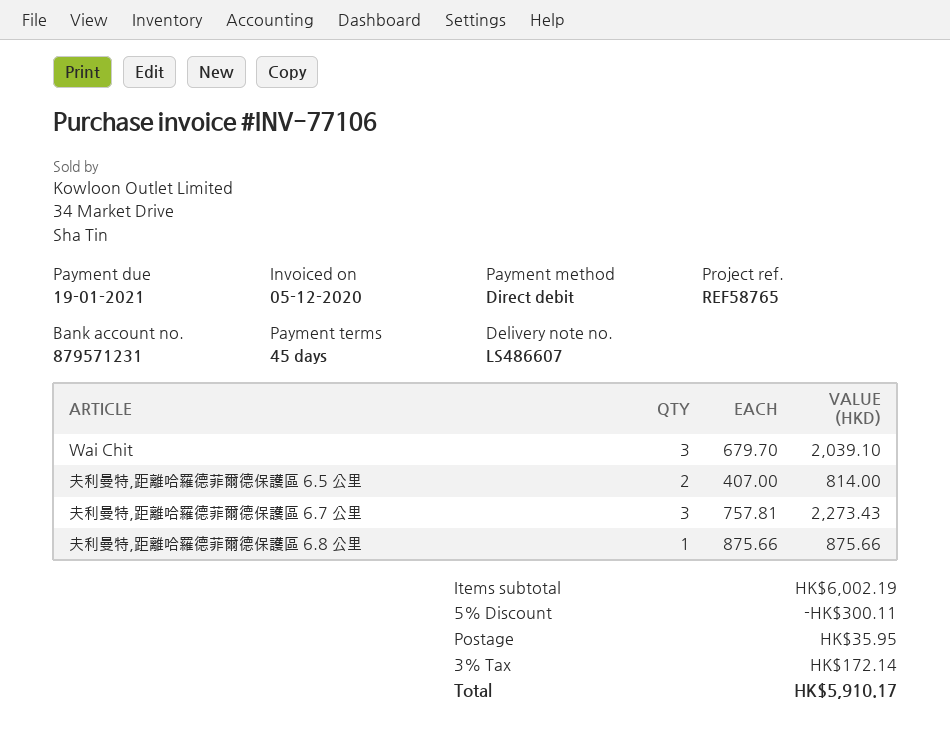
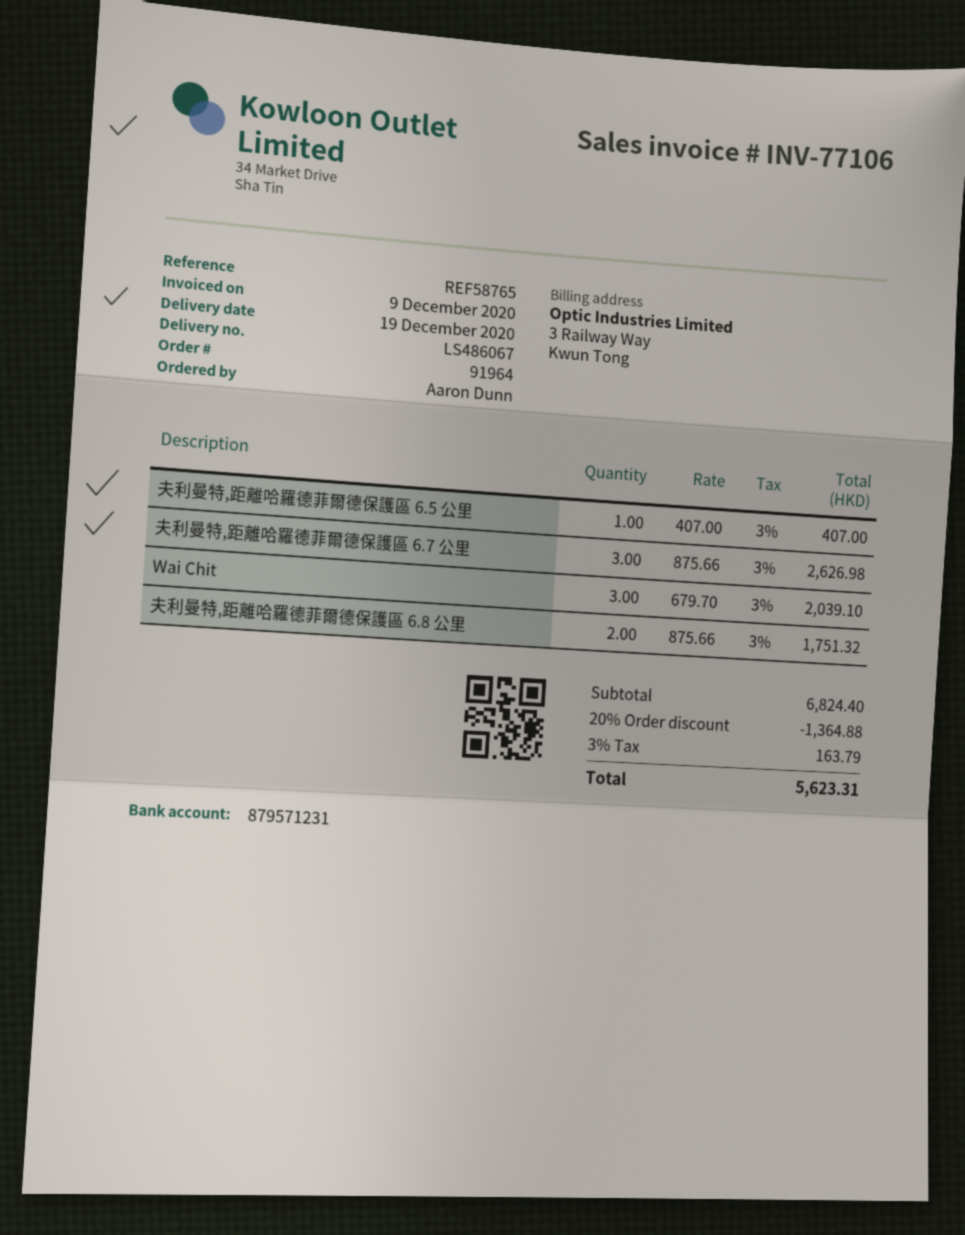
delivery note number: LS486607 -> LS486067
invoice date: 2020-12-05 -> 2020-12-09
夫利曼特,距離哈羅德菲爾德保護區 6.5 公里: 2 x 407.00 = 814.00 -> 1 x 407.00 = 407.00
夫利曼特,距離哈羅德菲爾德保護區 6.7 公里: 3 x 757.81 = 2273.43 -> 3 x 875.66 = 2626.98
夫利曼特,距離哈羅德菲爾德保護區 6.8 公里: 1 x 875.66 = 875.66 -> 2 x 875.66 = 1751.32
subtotal: 6002.19 -> 6824.40
discount: 5% = 300.11 -> 20% = 1364.88
shipping: 35.95 -> none
tax: 3% = 172.14 -> 3% = 163.79
total: 5910.17 -> 5623.31

